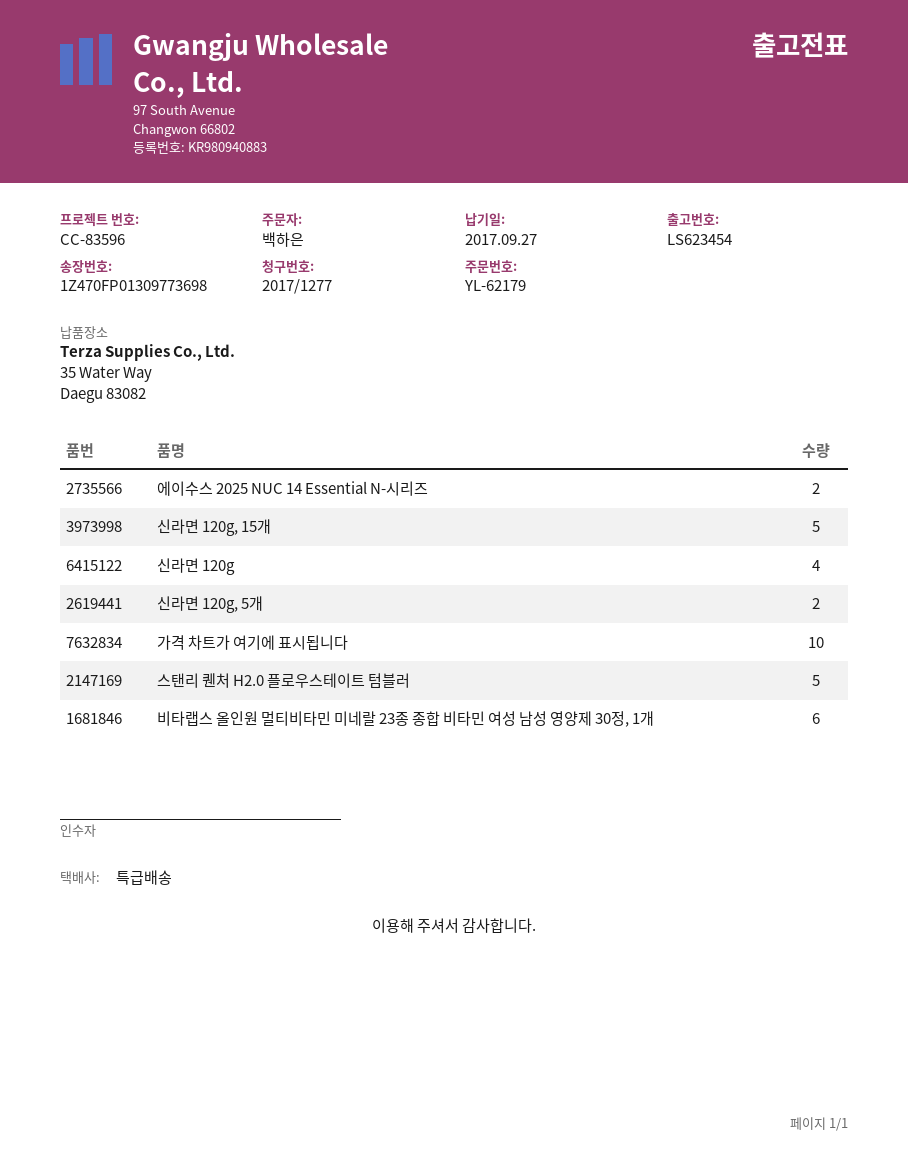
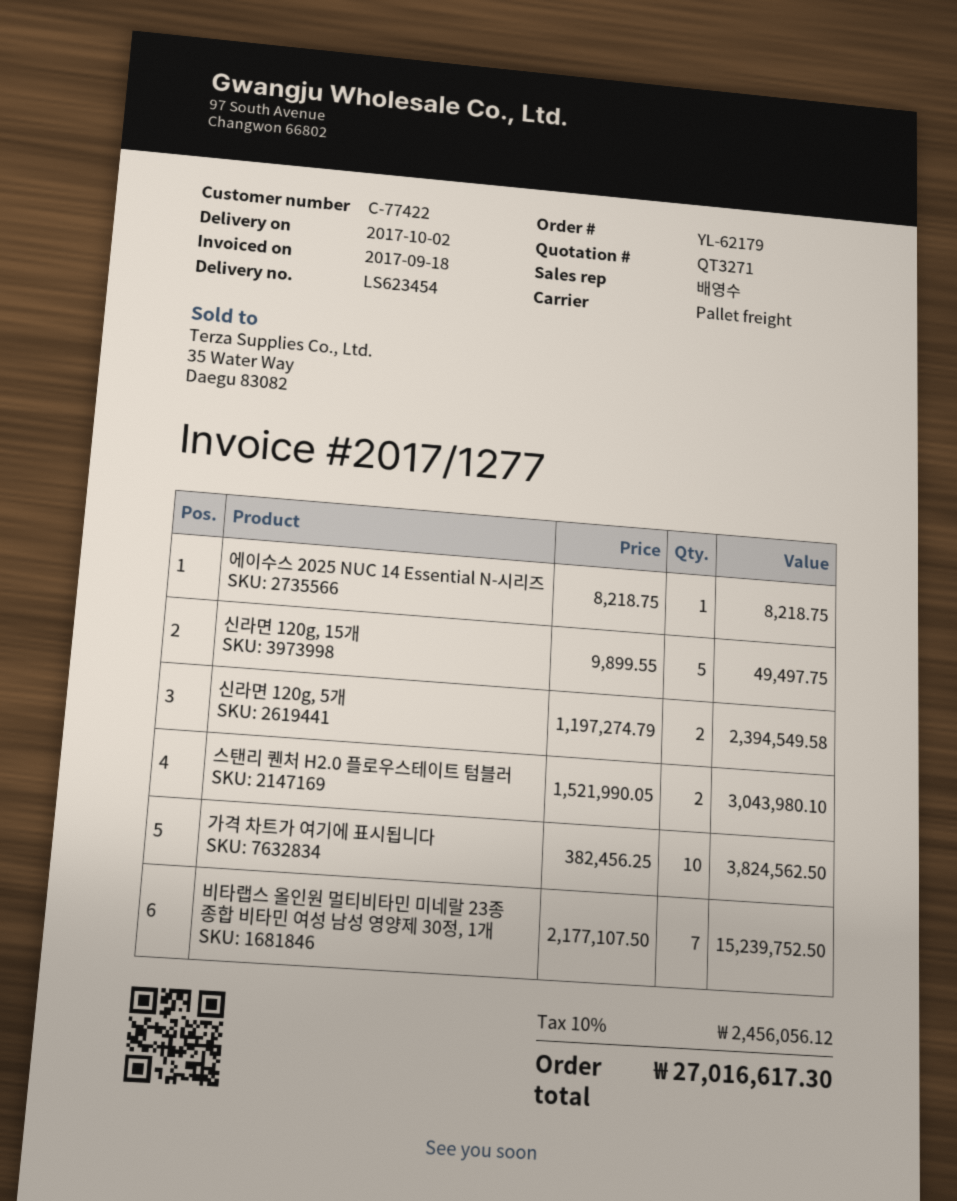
delivery date: 2017-09-27 -> 2017-10-02
shipping method: express -> pallet freight
에이수스 2025 NUC 14 Essential N-시리즈: 2 -> 1
신라면 120g: 4 -> none
스탠리 퀜처 H2.0 플로우스테이트 텀블러: 5 -> 2
비타랩스 올인원 멀티비타민 미네랄 23종 종합 비타민 여성 남성 영양제 30정, 1개: 6 -> 7

